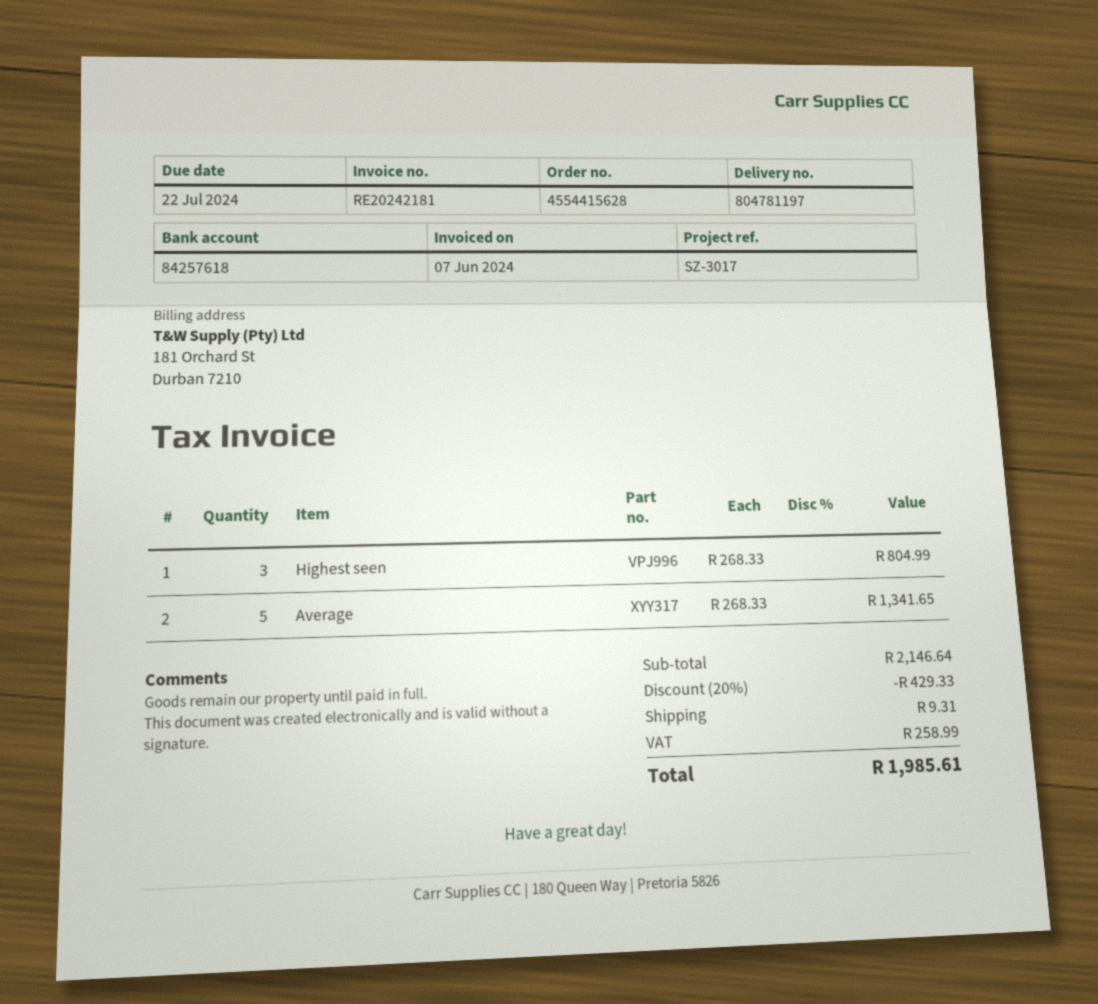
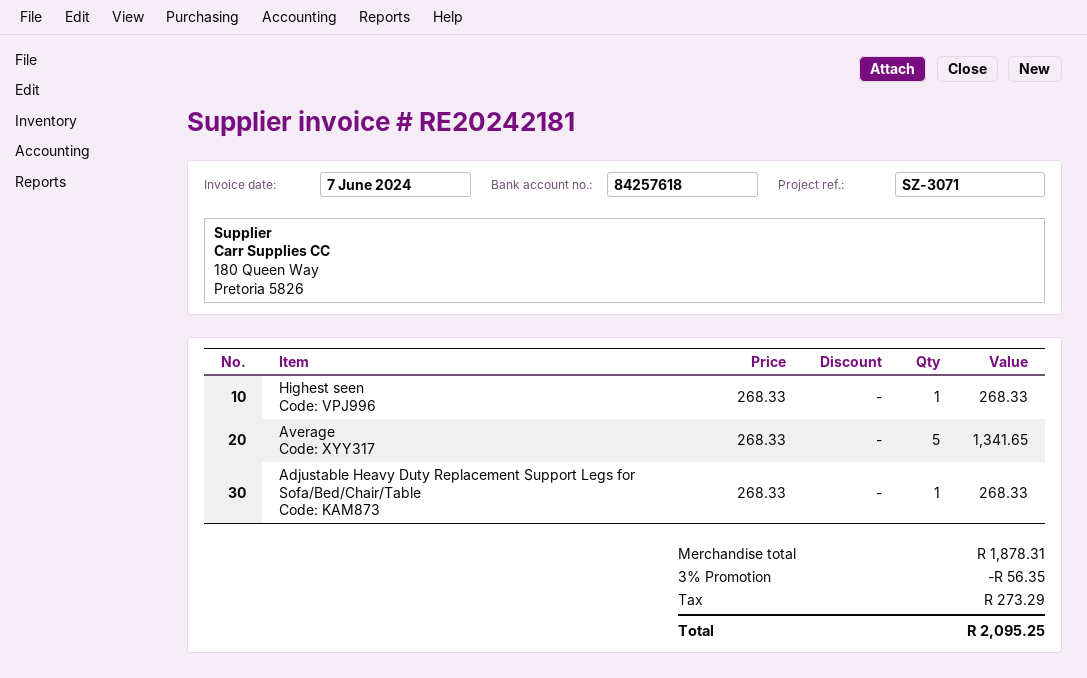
reference: SZ-3017 -> SZ-3071
Highest seen: 3 x 268.33 = 804.99 -> 1 x 268.33 = 268.33
Adjustable Heavy Duty Replacement Support Legs for Sofa/Bed/Chair/Table: none -> 1 x 268.33 = 268.33
subtotal: 2146.64 -> 1878.31
discount: 20% = 429.33 -> 3% = 56.35
shipping: 9.31 -> none
tax: 258.99 -> 273.29
total: 1985.61 -> 2095.25

